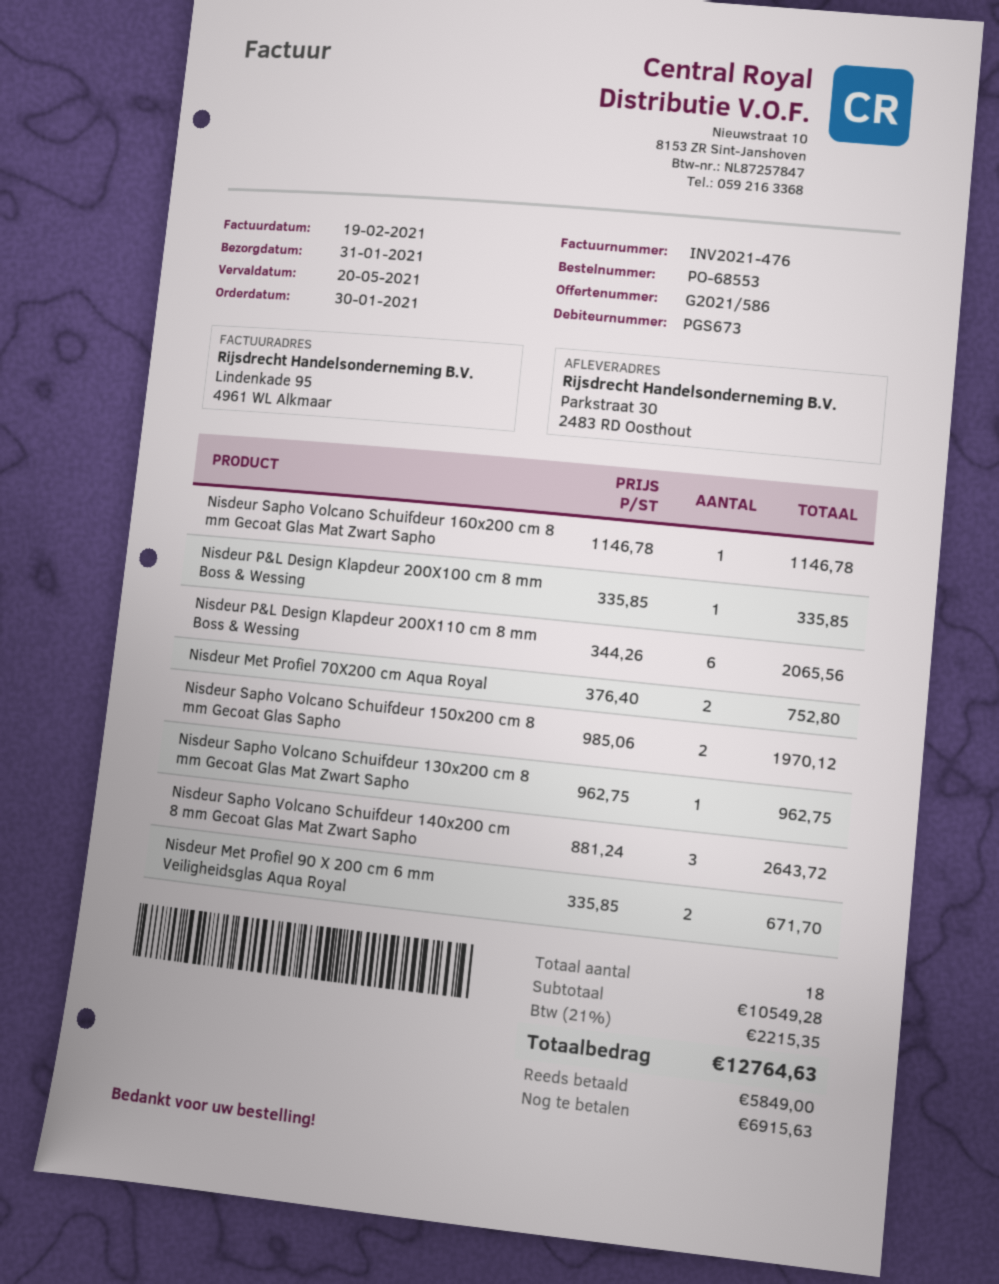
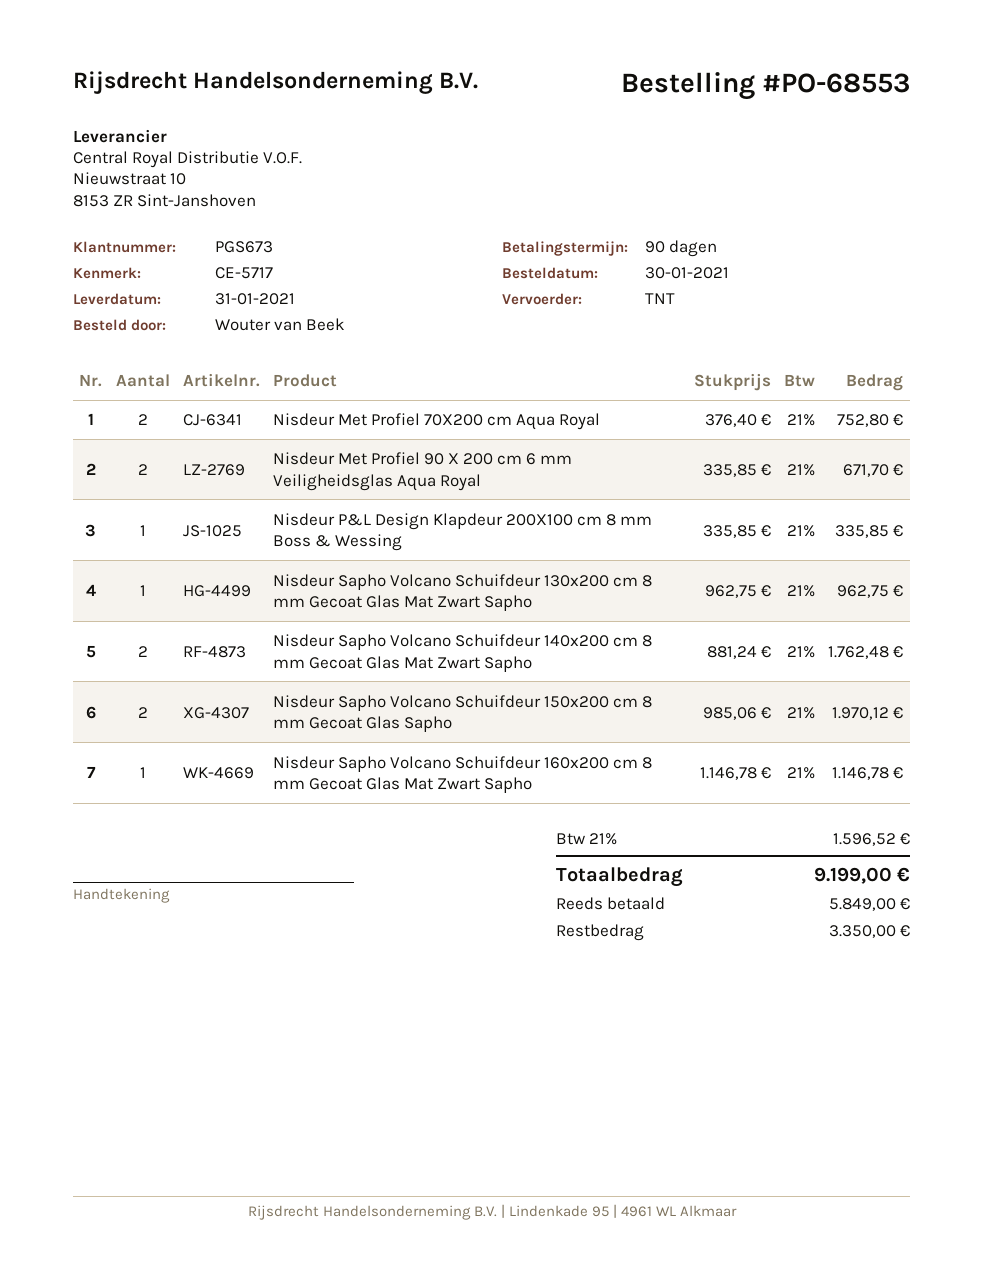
Nisdeur P&L Design Klapdeur 200X110 cm 8 mm Boss & Wessing: 6 x 344.26 = 2065.56 -> none
Nisdeur Sapho Volcano Schuifdeur 140x200 cm 8 mm Gecoat Glas Mat Zwart Sapho: 3 x 881.24 = 2643.72 -> 2 x 881.24 = 1762.48
tax: 21% = 2215.35 -> 21% = 1596.52
total: 12764.63 -> 9199.00
balance: 6915.63 -> 3350.00

